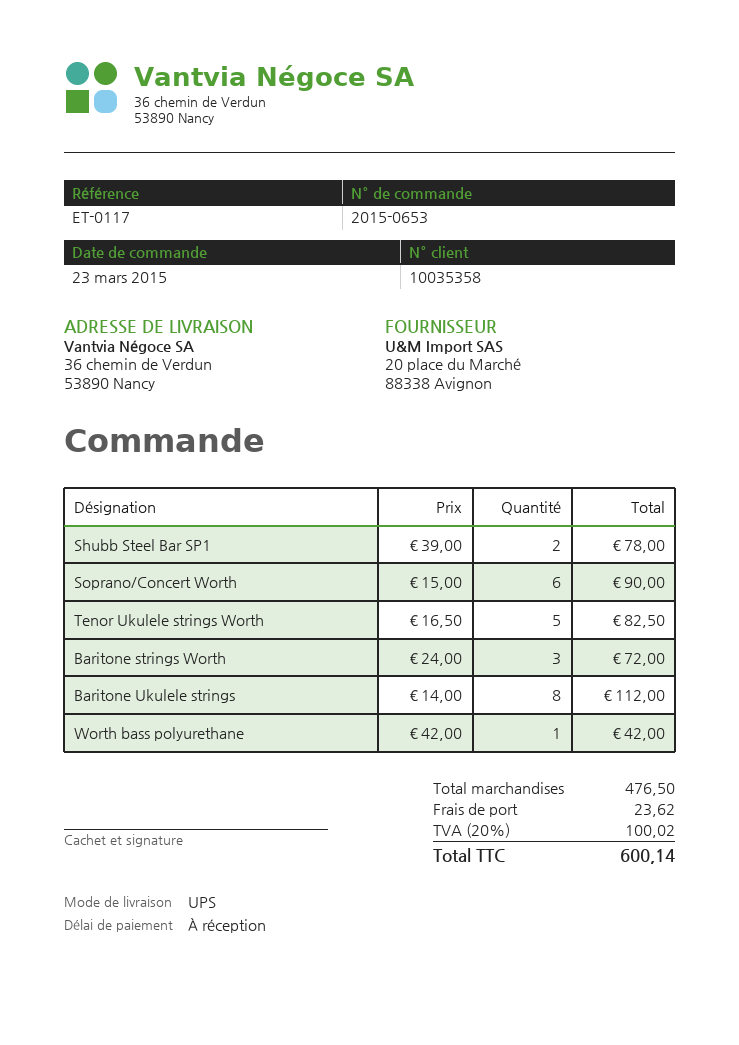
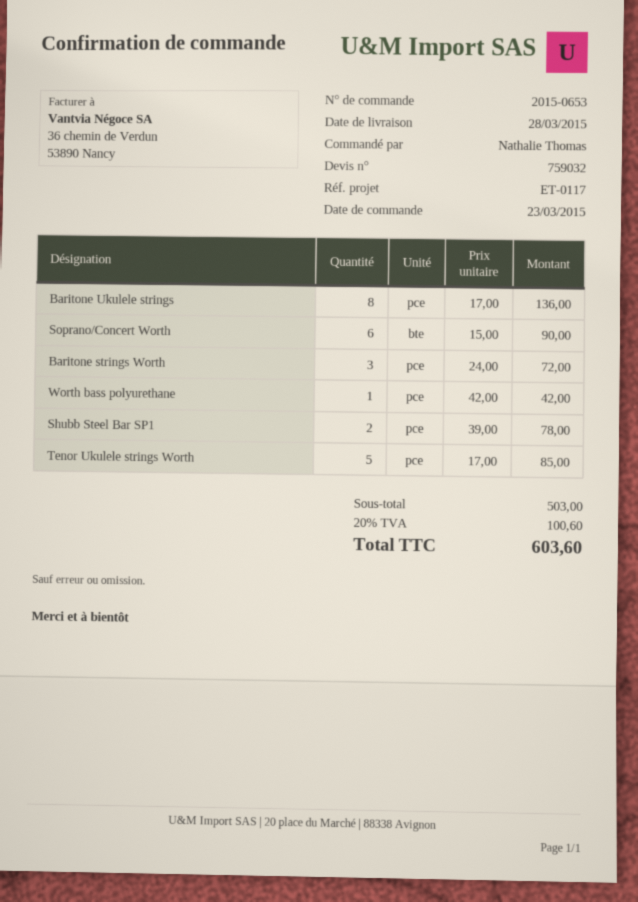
Tenor Ukulele strings Worth: 5 x 16.50 = 82.50 -> 5 x 17.00 = 85.00
Baritone Ukulele strings: 8 x 14.00 = 112.00 -> 8 x 17.00 = 136.00
subtotal: 476.50 -> 503.00
shipping: 23.62 -> none
tax: 20% = 100.02 -> 20% = 100.60
total: 600.14 -> 603.60

